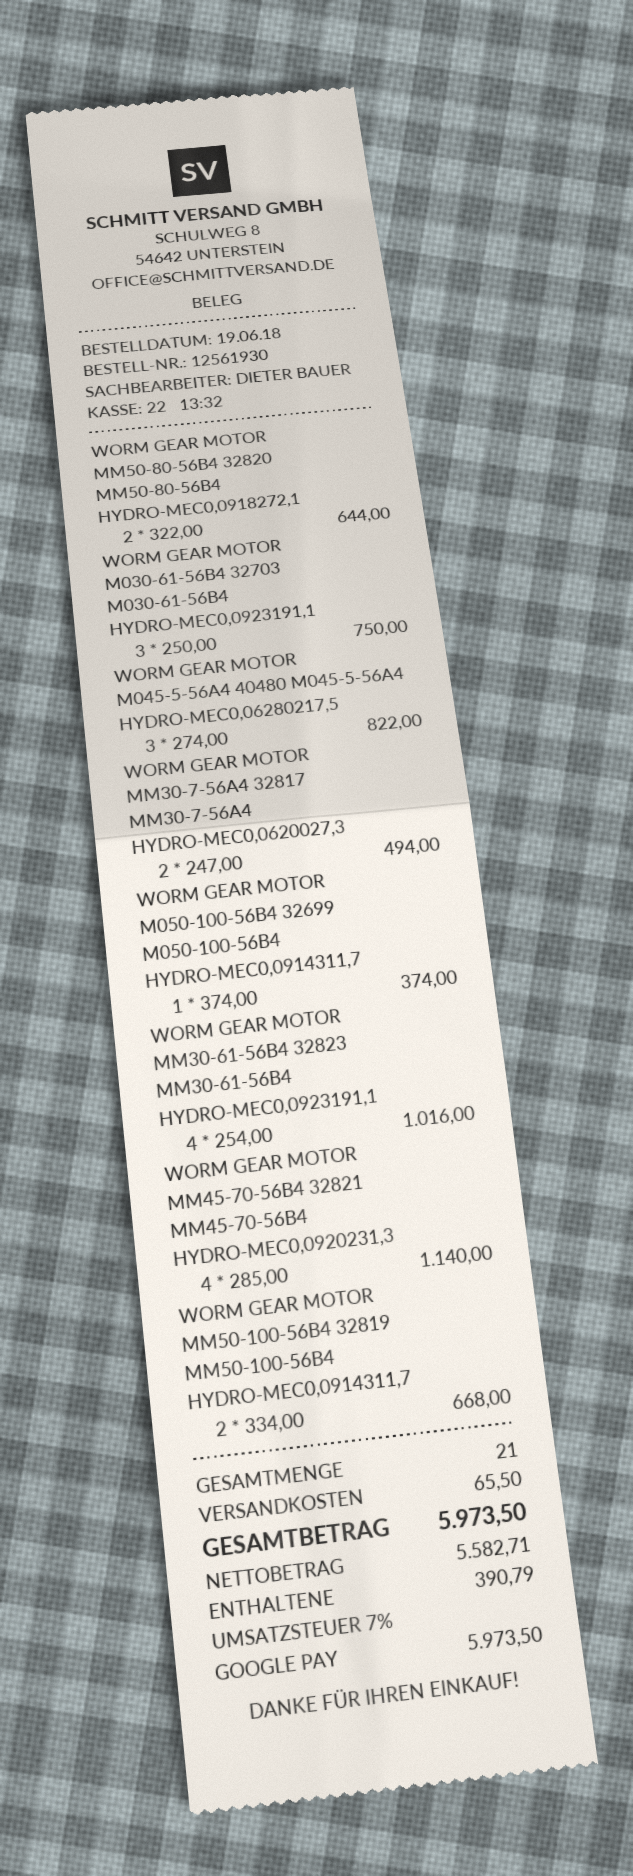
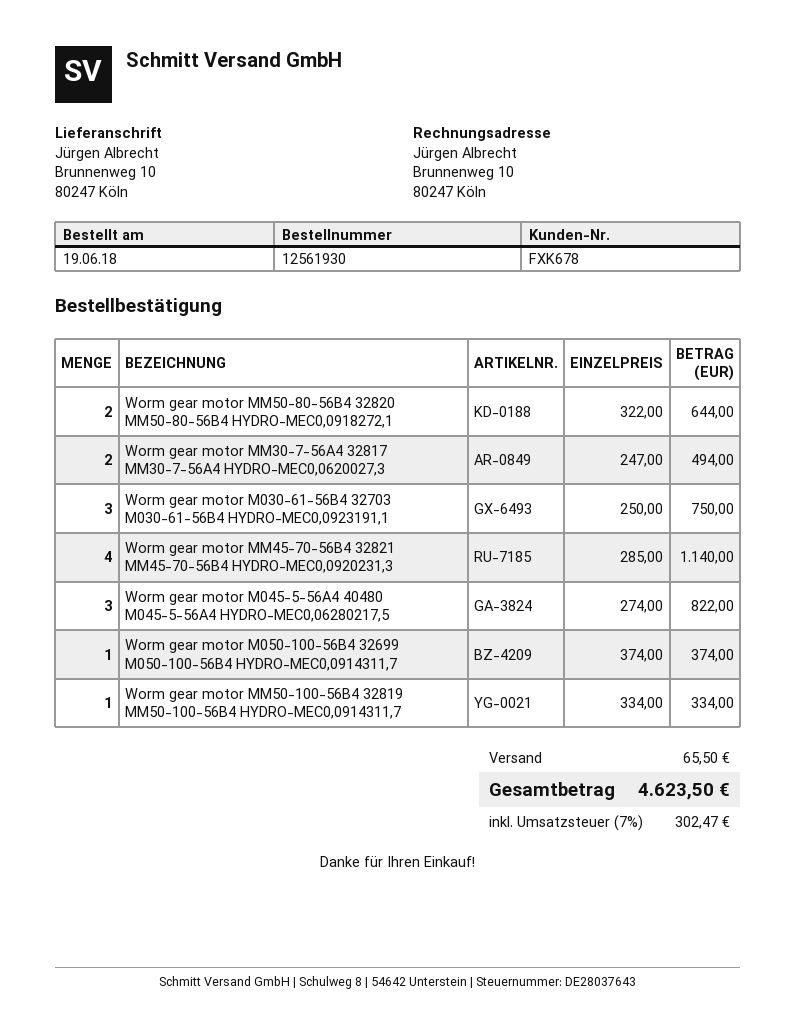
WORM GEAR MOTOR MM30-61-56B4 32823 MM30-61-56B4 HYDRO-MEC0,0923191,1: 4 x 254.00 = 1016.00 -> none
WORM GEAR MOTOR MM50-100-56B4 32819 MM50-100-56B4 HYDRO-MEC0,0914311,7: 2 x 334.00 = 668.00 -> 1 x 334.00 = 334.00
tax: 7% = 390.79 -> 7% = 302.47
total: 5973.50 -> 4623.50

